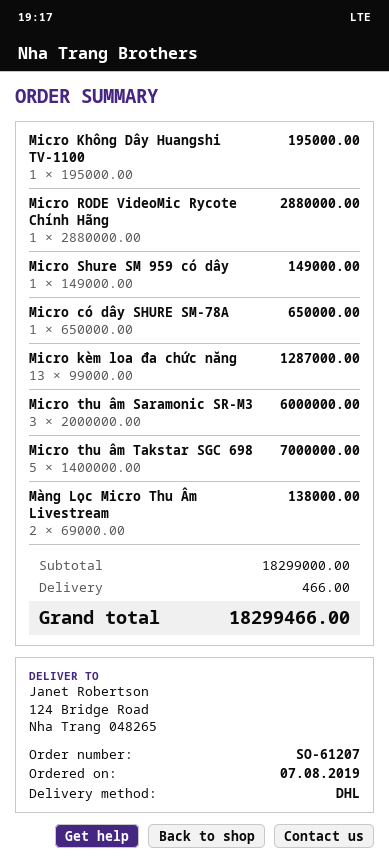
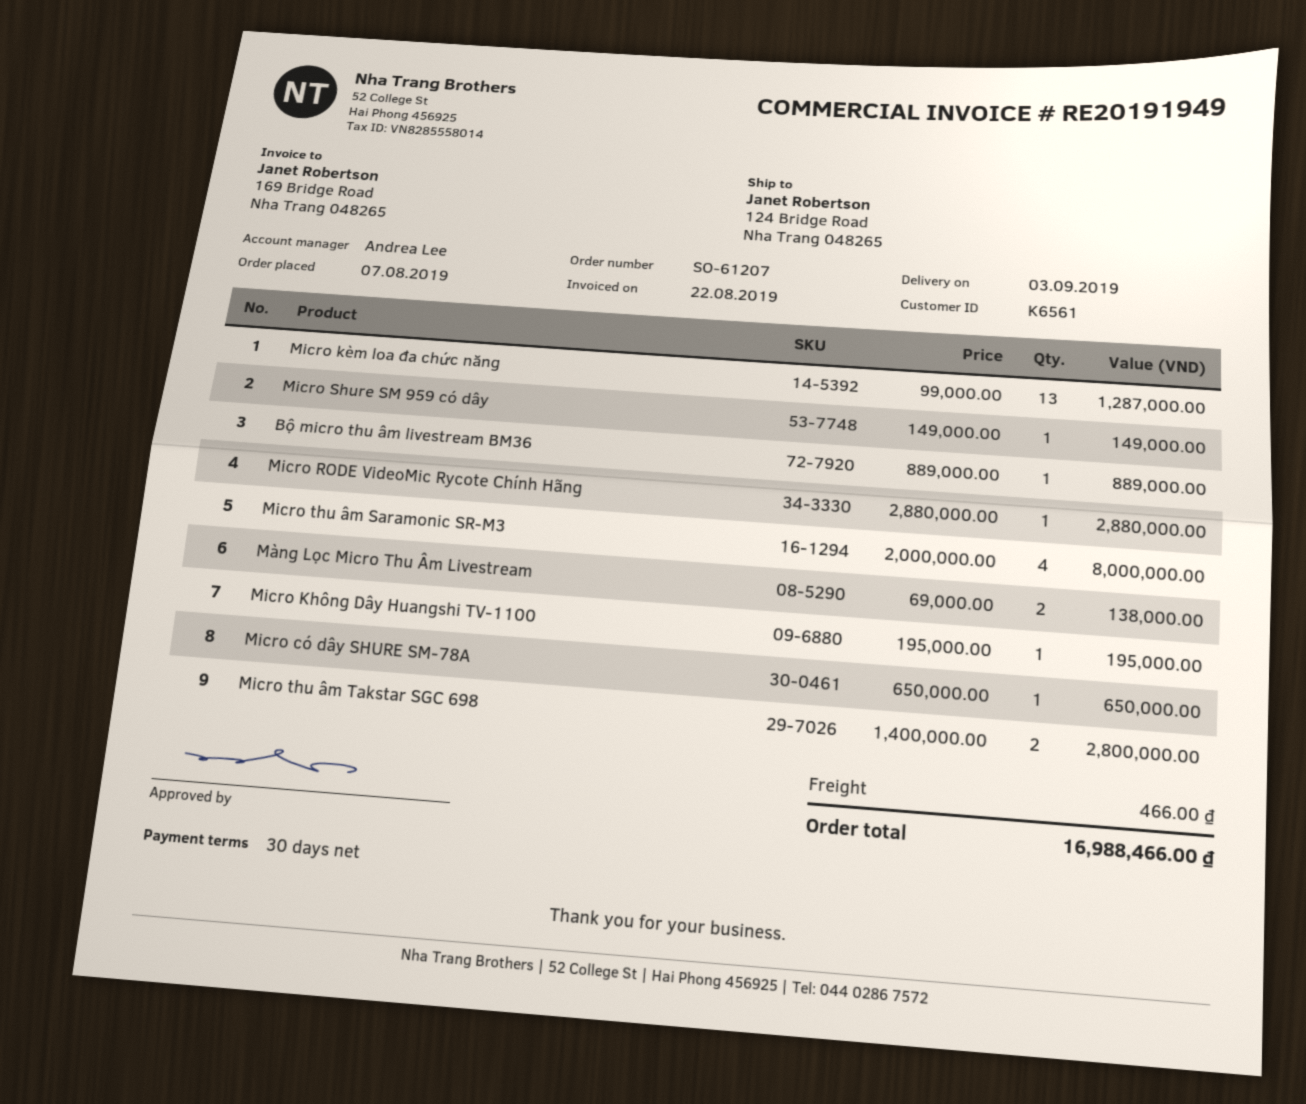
Micro thu âm Saramonic SR-M3: 3 x 2000000.00 = 6000000.00 -> 4 x 2000000.00 = 8000000.00
Micro thu âm Takstar SGC 698: 5 x 1400000.00 = 7000000.00 -> 2 x 1400000.00 = 2800000.00
Bộ micro thu âm livestream BM36: none -> 1 x 889000.00 = 889000.00
total: 18299466.00 -> 16988466.00

